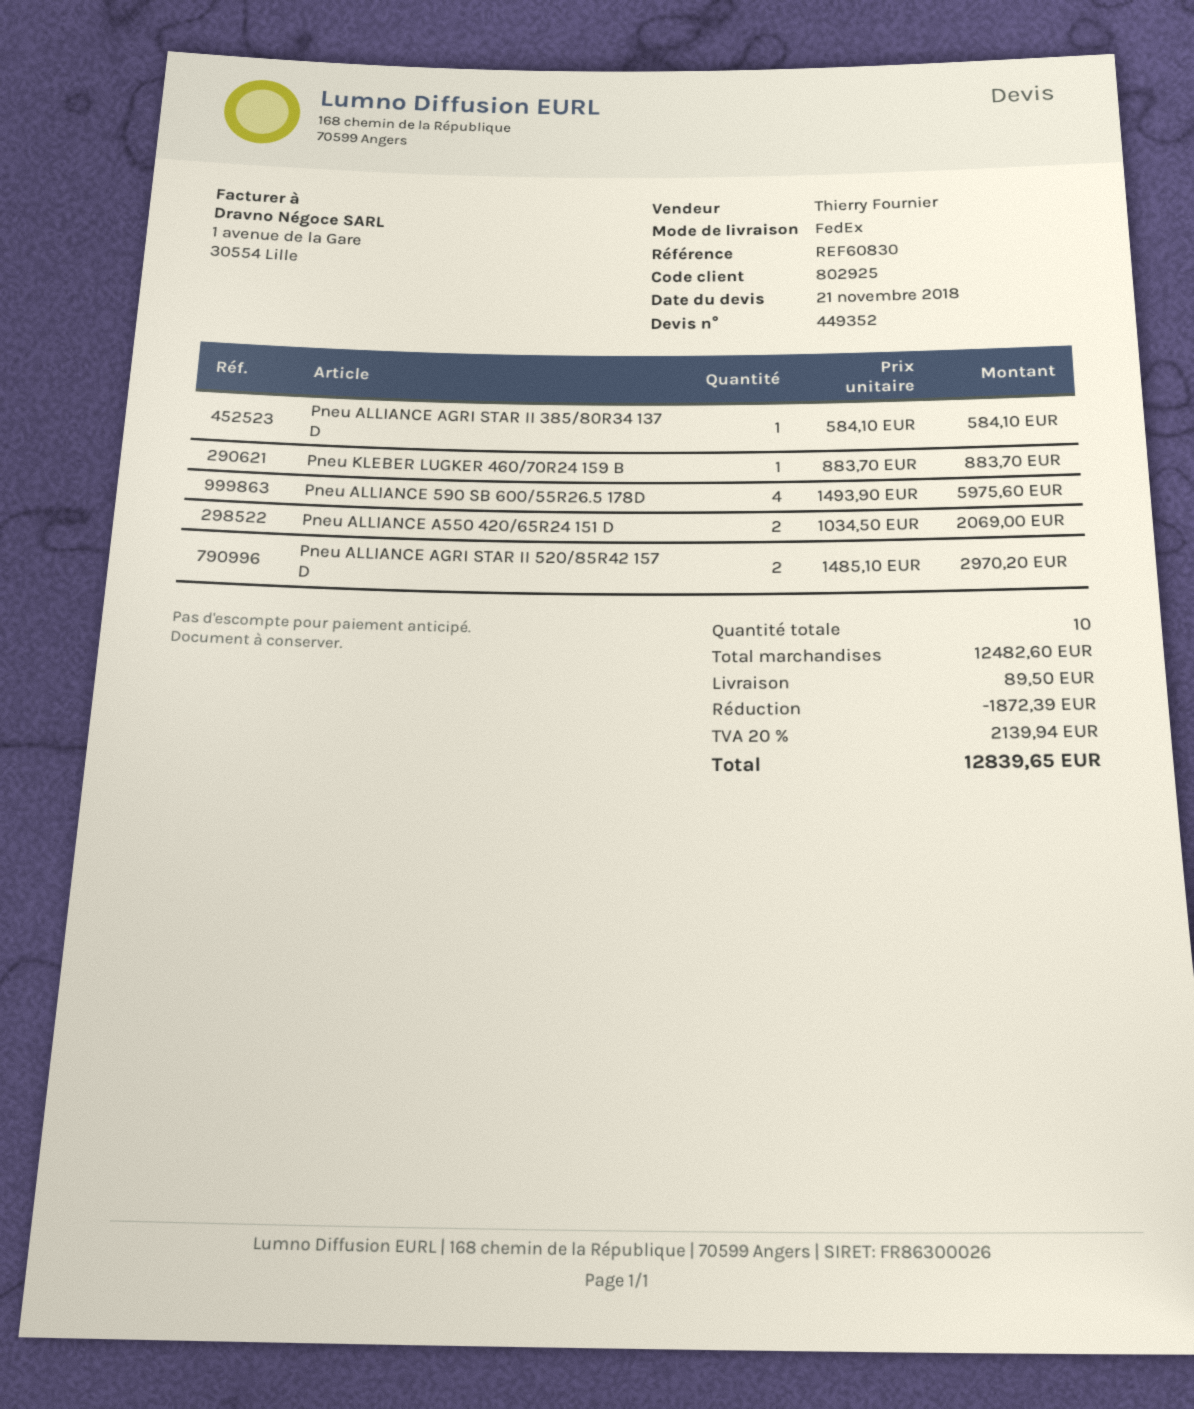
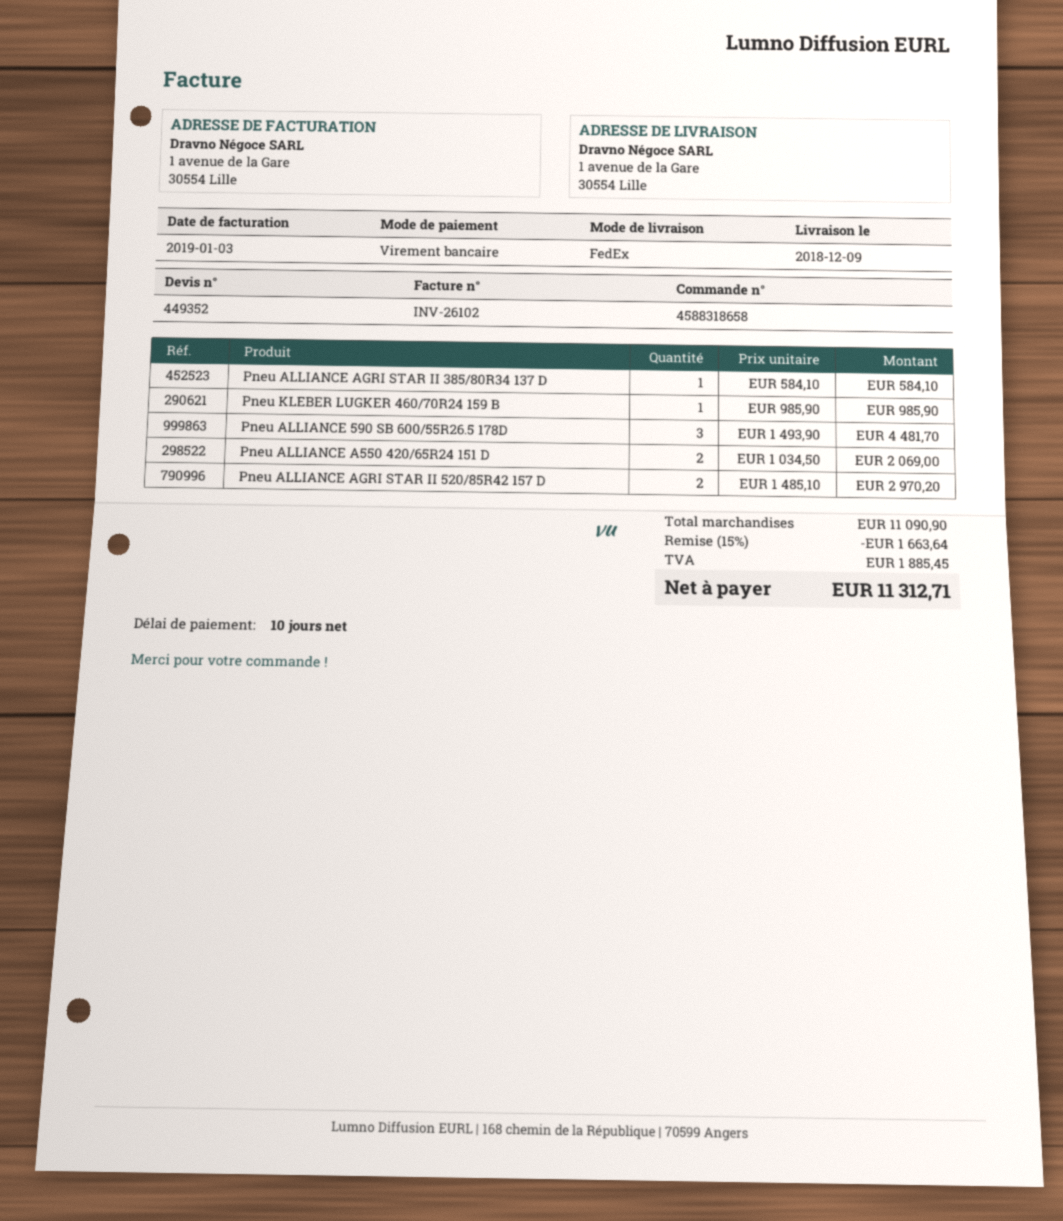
Pneu KLEBER LUGKER 460/70R24 159 B: 1 x 883.70 = 883.70 -> 1 x 985.90 = 985.90
Pneu ALLIANCE 590 SB 600/55R26.5 178D: 4 x 1493.90 = 5975.60 -> 3 x 1493.90 = 4481.70
subtotal: 12482.60 -> 11090.90
discount: 1872.39 -> 1663.64
shipping: 89.50 -> none
tax: 2139.94 -> 1885.45
total: 12839.65 -> 11312.71

